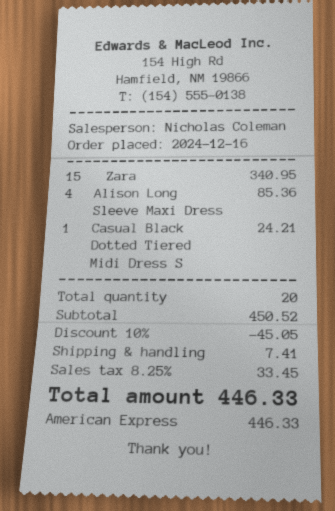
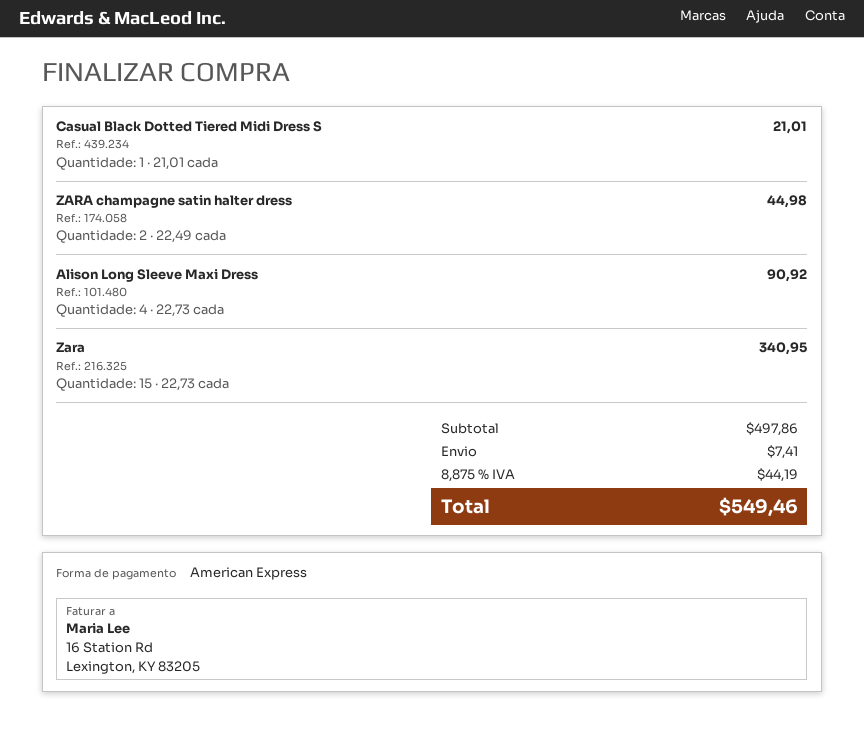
Alison Long Sleeve Maxi Dress: 4 for 85.36 -> 4 for 90.92
Casual Black Dotted Tiered Midi Dress S: 1 for 24.21 -> 1 for 21.01
ZARA champagne satin halter dress: none -> 2 for 44.98
subtotal: 450.52 -> 497.86
discount: 10% = 45.05 -> none
tax: 8.25% = 33.45 -> 8.875% = 44.19
total: 446.33 -> 549.46

